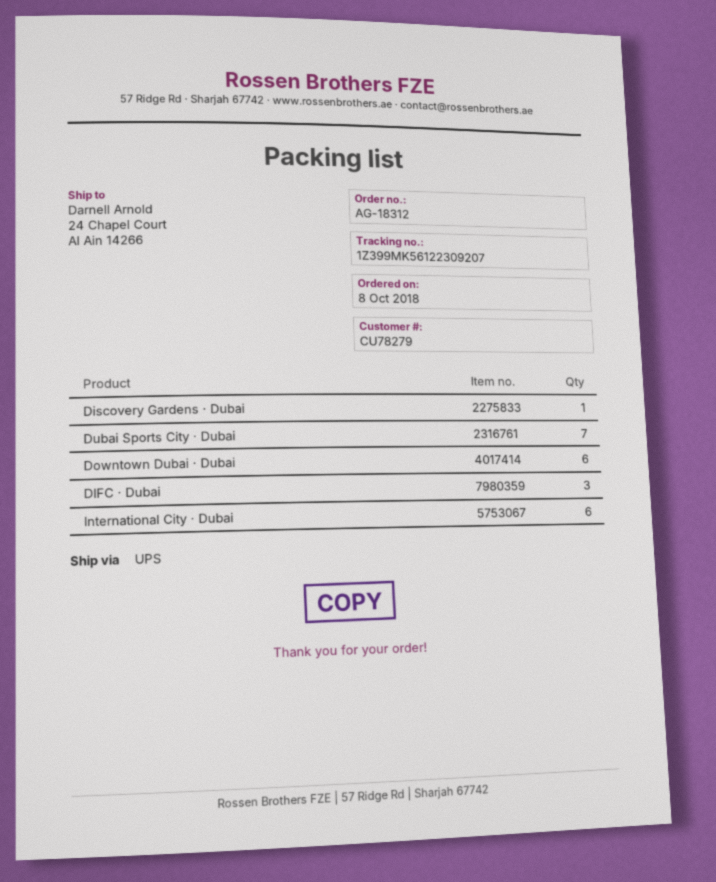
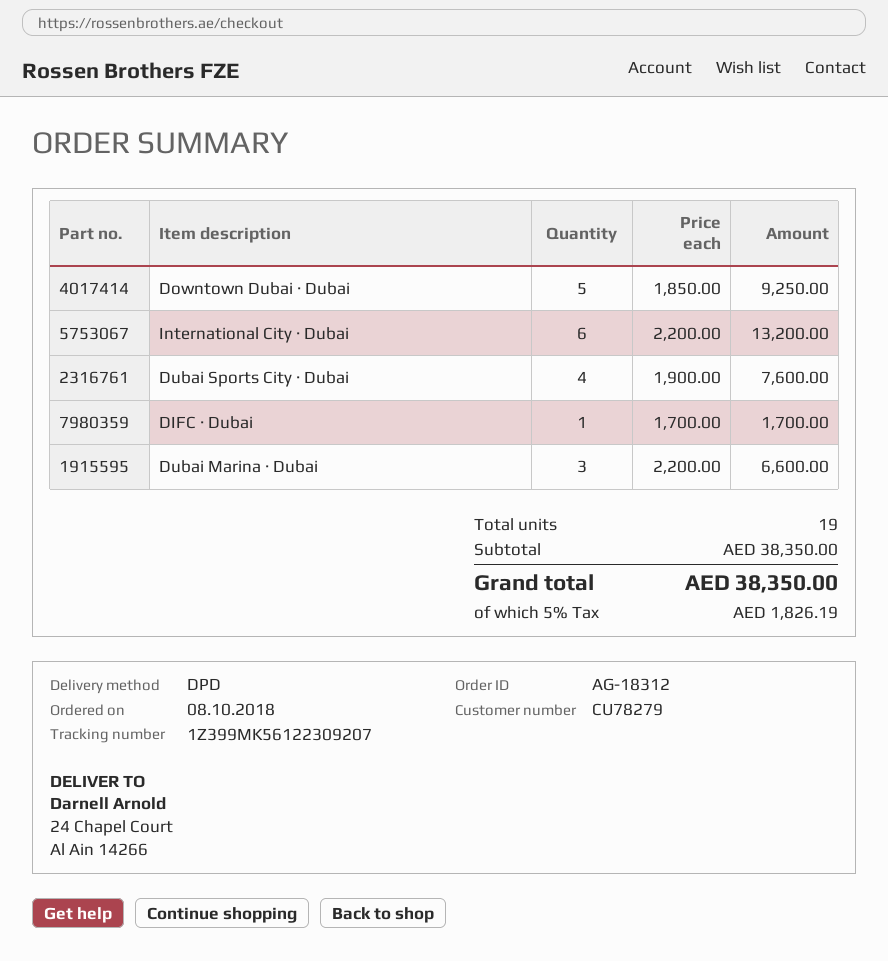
shipping method: UPS -> DPD
Discovery Gardens · Dubai: 1 -> none
Dubai Sports City · Dubai: 7 -> 4
Downtown Dubai · Dubai: 6 -> 5
DIFC · Dubai: 3 -> 1
Dubai Marina · Dubai: none -> 3

